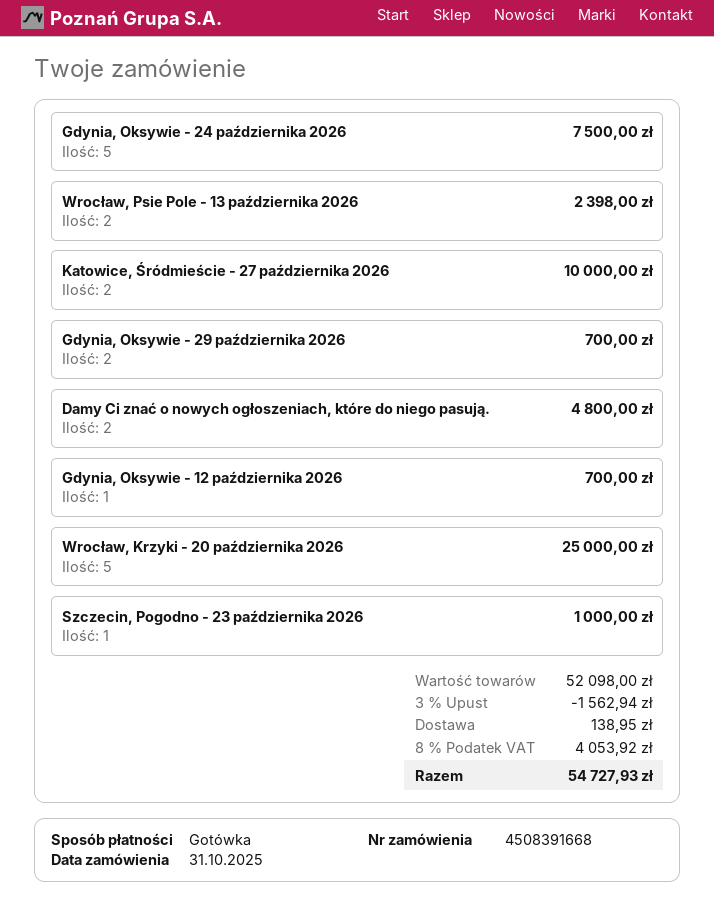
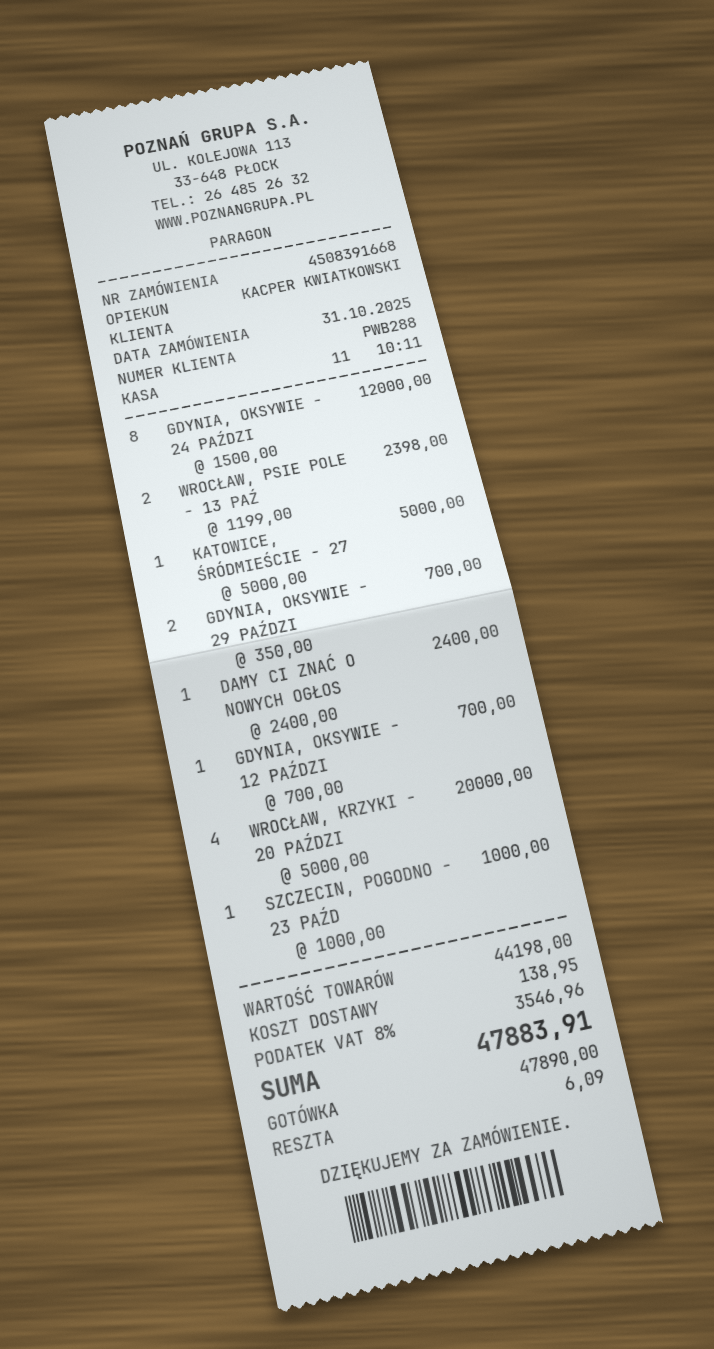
Gdynia, Oksywie - 24 października 2026: 5 for 7500.00 -> 8 for 12000.00
Katowice, Śródmieście - 27 października 2026: 2 for 10000.00 -> 1 for 5000.00
Damy Ci znać o nowych ogłoszeniach, które do niego pasują.: 2 for 4800.00 -> 1 for 2400.00
Wrocław, Krzyki - 20 października 2026: 5 for 25000.00 -> 4 for 20000.00
subtotal: 52098.00 -> 44198.00
discount: 3% = 1562.94 -> none
tax: 8% = 4053.92 -> 8% = 3546.96
total: 54727.93 -> 47883.91

